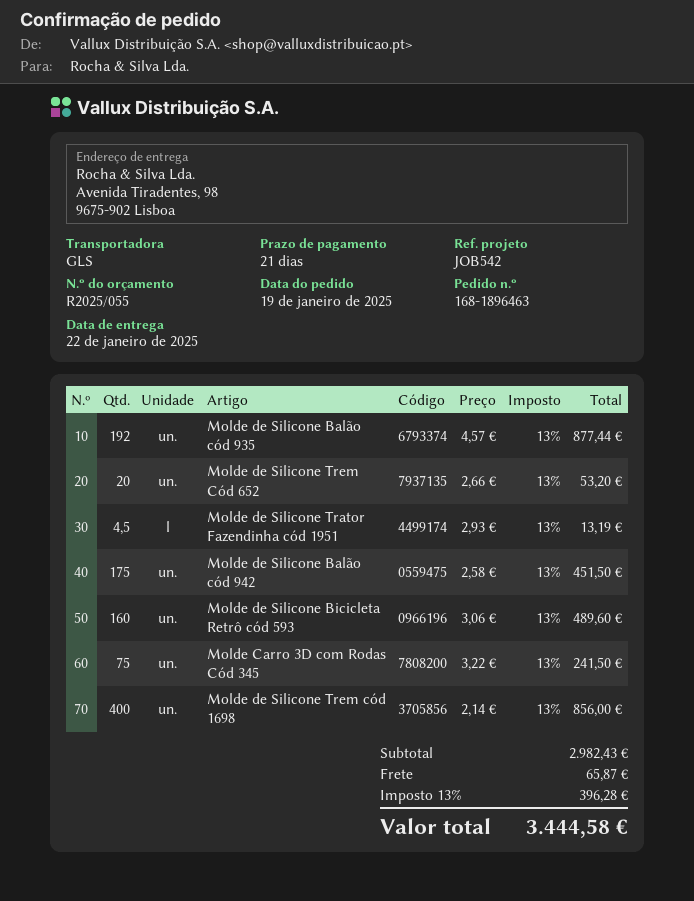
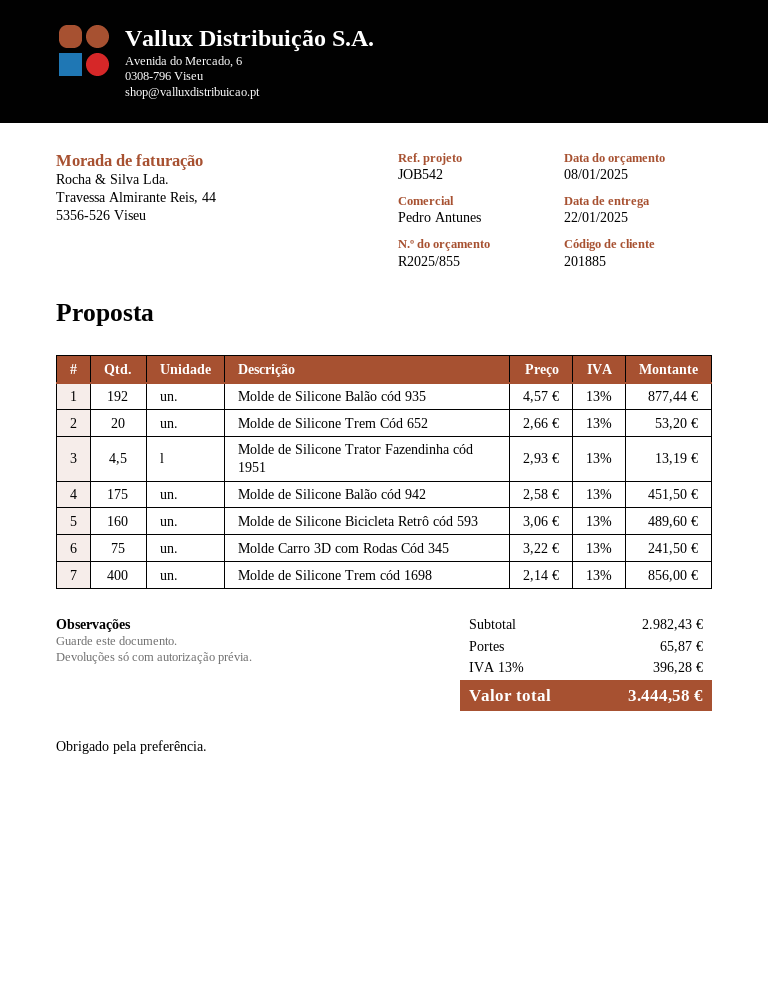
quote number: R2025/055 -> R2025/855

